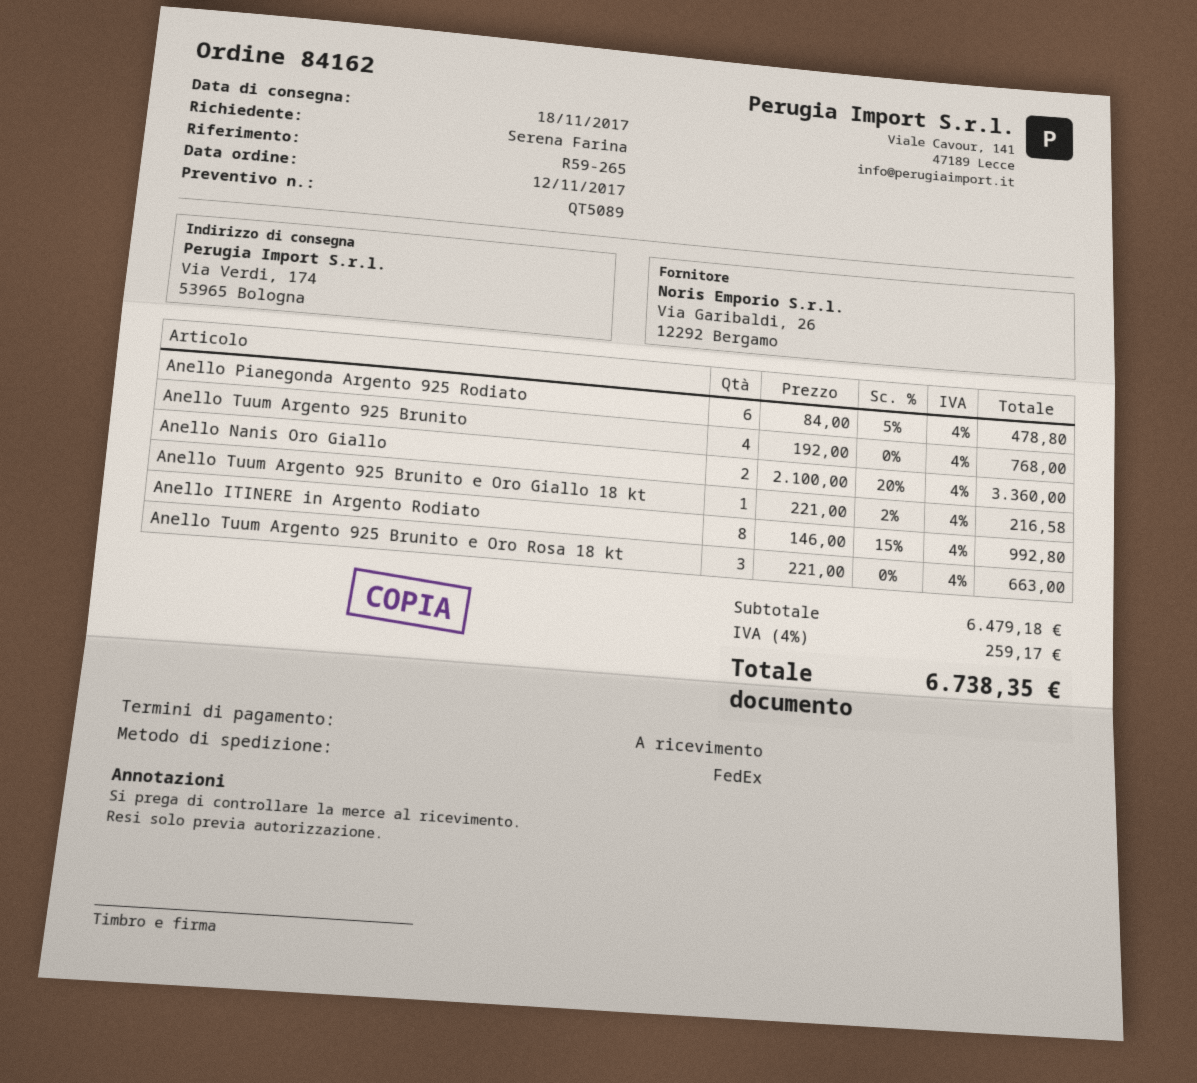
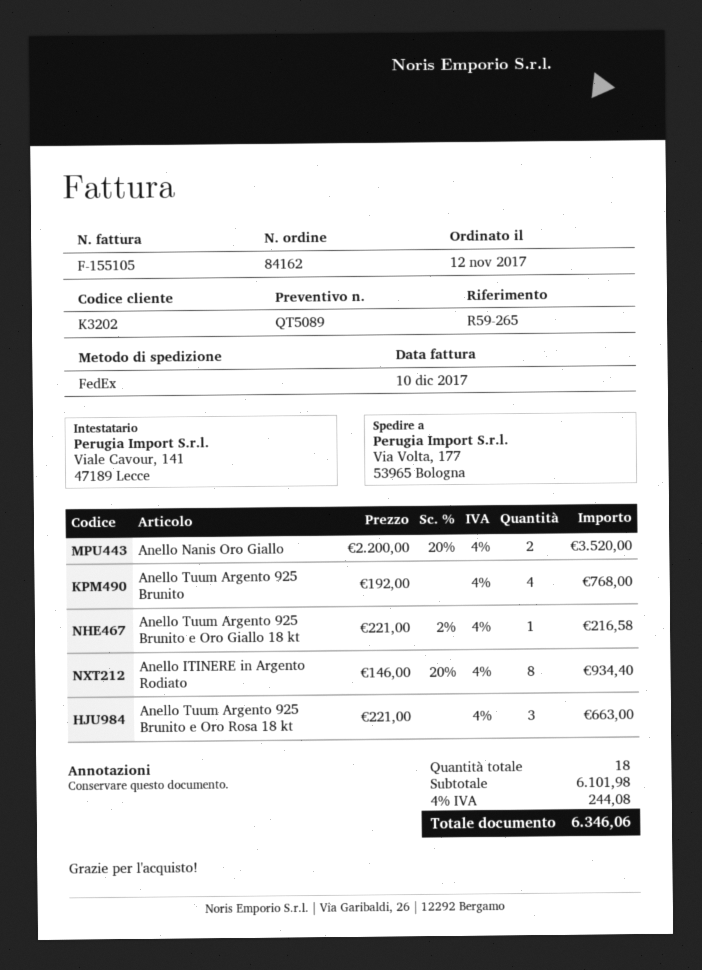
ship to: Via Verdi, 174, 53965 Bologna -> Via Volta, 177, 53965 Bologna
Anello Pianegonda Argento 925 Rodiato: 6 x 84.00 - 5% = 478.80 -> none
Anello Nanis Oro Giallo: 2 x 2100.00 - 20% = 3360.00 -> 2 x 2200.00 - 20% = 3520.00
Anello ITINERE in Argento Rodiato: 8 x 146.00 - 15% = 992.80 -> 8 x 146.00 - 20% = 934.40
subtotal: 6479.18 -> 6101.98
tax: 4% = 259.17 -> 4% = 244.08
total: 6738.35 -> 6346.06

